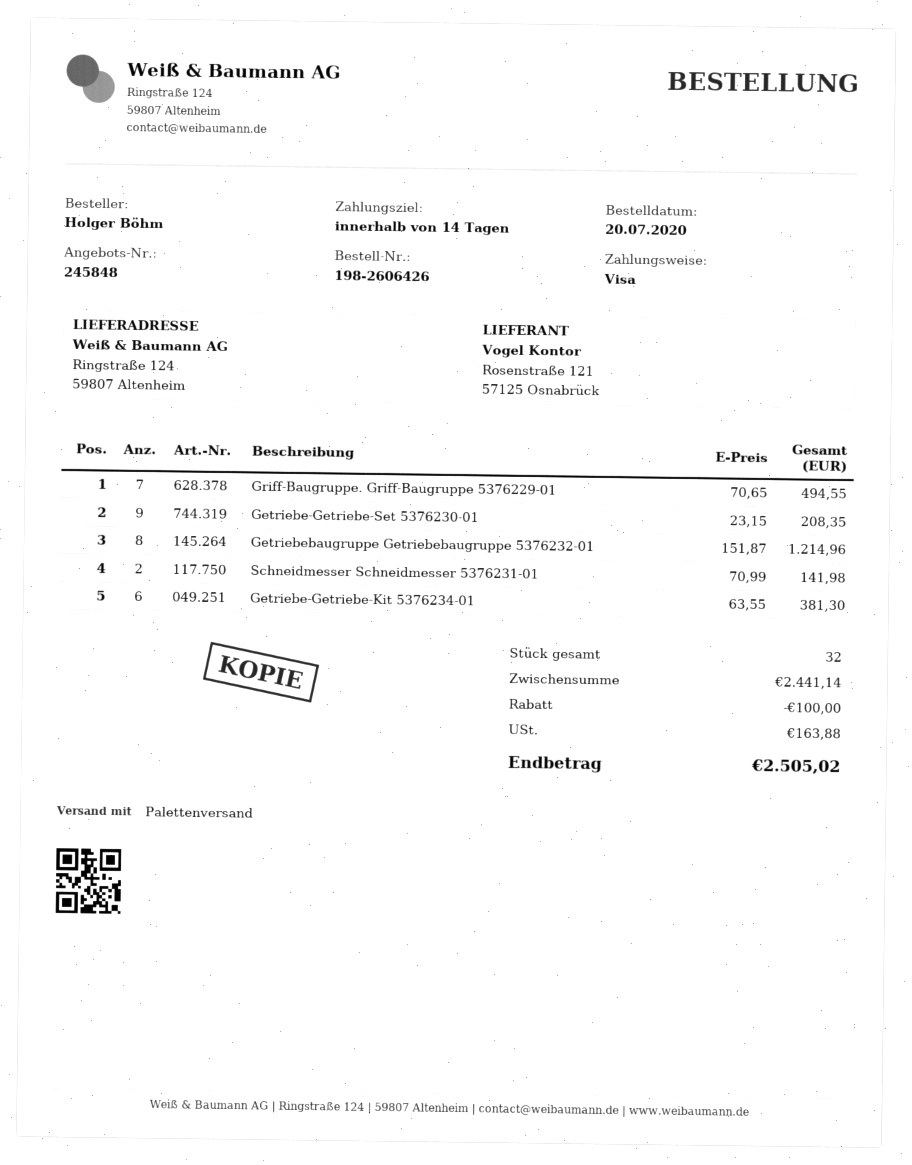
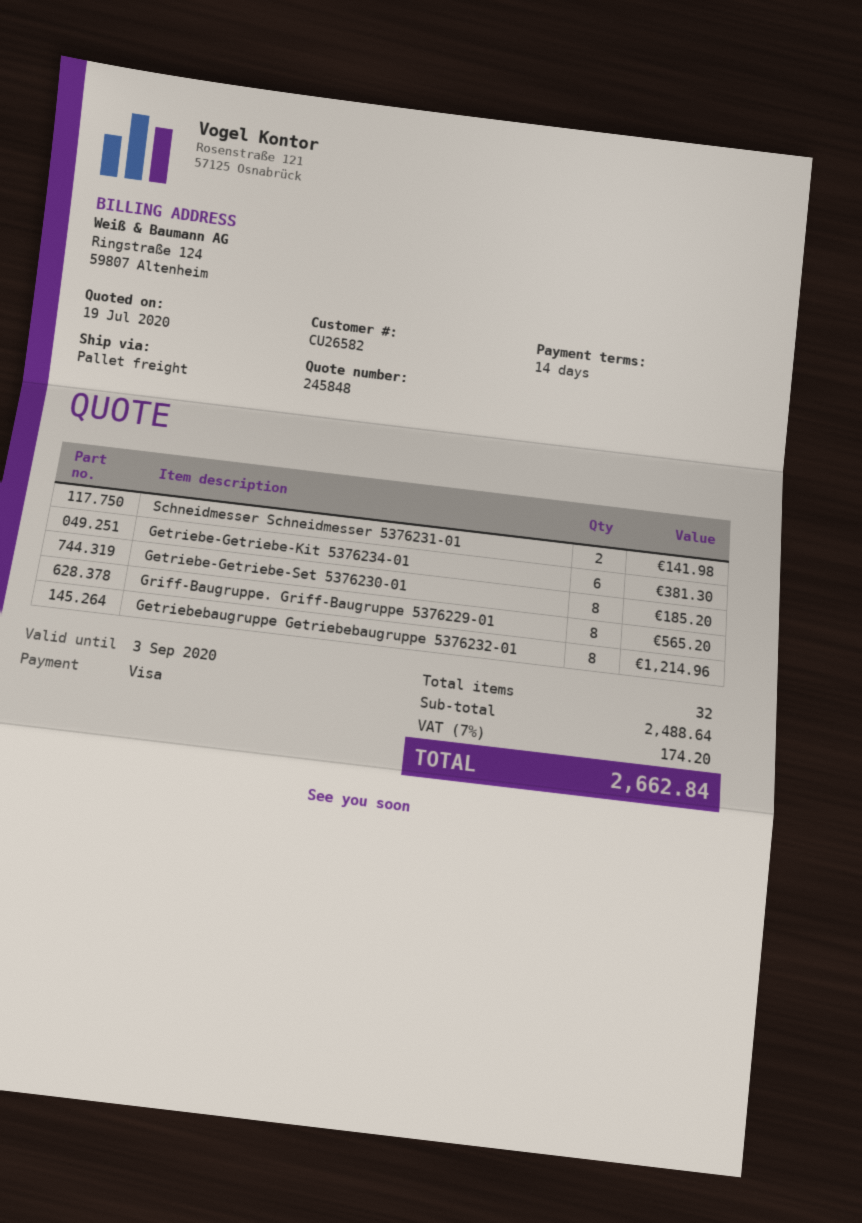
Griff-Baugruppe. Griff-Baugruppe 5376229-01: 7 for 494.55 -> 8 for 565.20
Getriebe-Getriebe-Set 5376230-01: 9 for 208.35 -> 8 for 185.20
subtotal: 2441.14 -> 2488.64
discount: 100.00 -> none
tax: 163.88 -> 174.20
total: 2505.02 -> 2662.84

